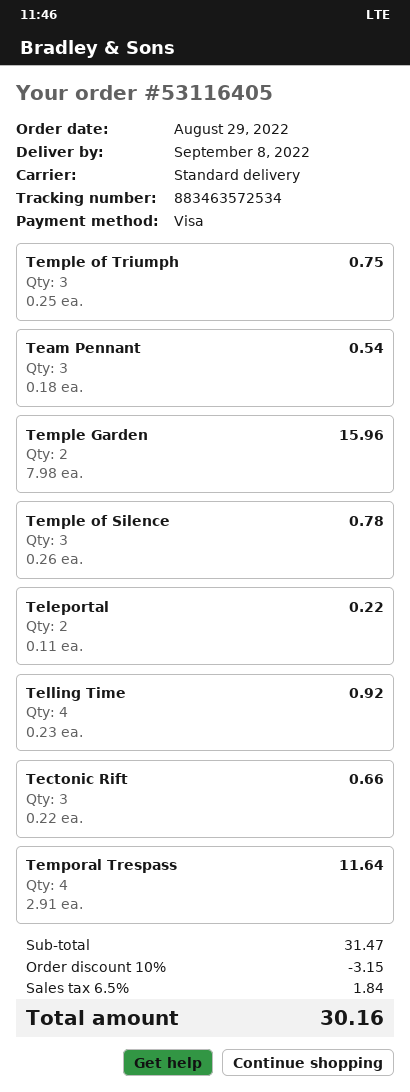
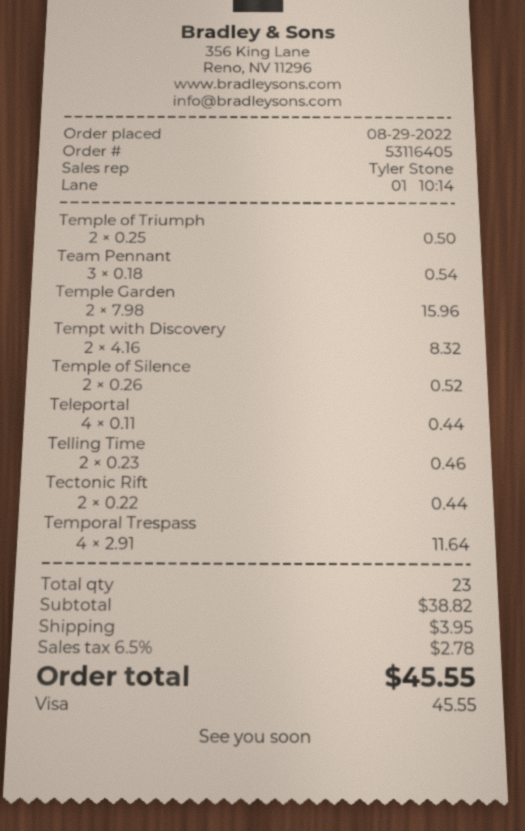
Temple of Triumph: 3 x 0.25 = 0.75 -> 2 x 0.25 = 0.50
Temple of Silence: 3 x 0.26 = 0.78 -> 2 x 0.26 = 0.52
Teleportal: 2 x 0.11 = 0.22 -> 4 x 0.11 = 0.44
Telling Time: 4 x 0.23 = 0.92 -> 2 x 0.23 = 0.46
Tectonic Rift: 3 x 0.22 = 0.66 -> 2 x 0.22 = 0.44
Tempt with Discovery: none -> 2 x 4.16 = 8.32
subtotal: 31.47 -> 38.82
discount: 10% = 3.15 -> none
shipping: none -> 3.95
tax: 6.5% = 1.84 -> 6.5% = 2.78
total: 30.16 -> 45.55

